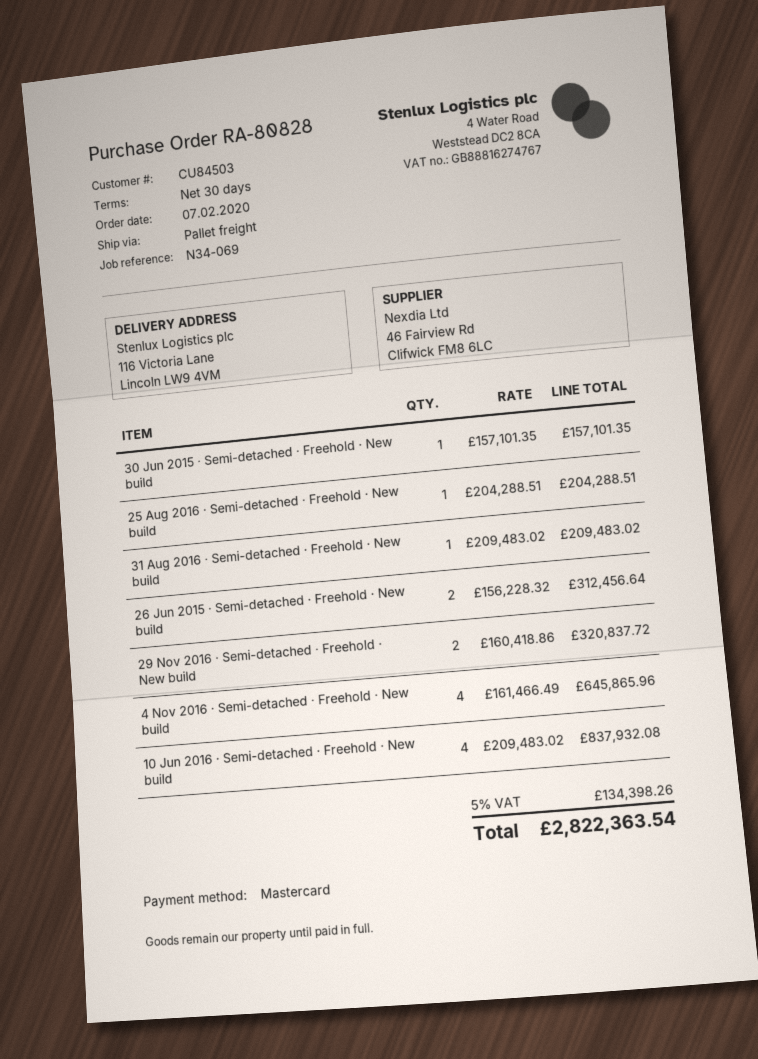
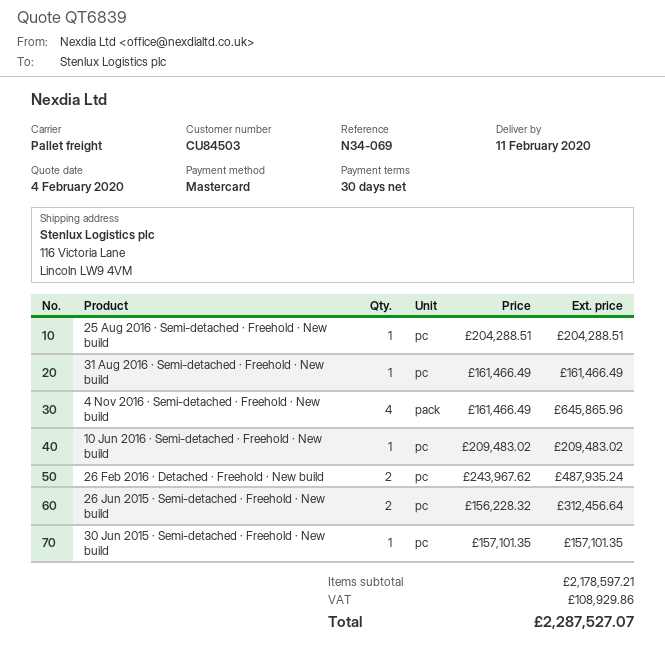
31 Aug 2016 · Semi-detached · Freehold · New build: 1 x 209483.02 = 209483.02 -> 1 x 161466.49 = 161466.49
29 Nov 2016 · Semi-detached · Freehold · New build: 2 x 160418.86 = 320837.72 -> none
10 Jun 2016 · Semi-detached · Freehold · New build: 4 x 209483.02 = 837932.08 -> 1 x 209483.02 = 209483.02
26 Feb 2016 · Detached · Freehold · New build: none -> 2 x 243967.62 = 487935.24
tax: 134398.26 -> 108929.86
total: 2822363.54 -> 2287527.07

